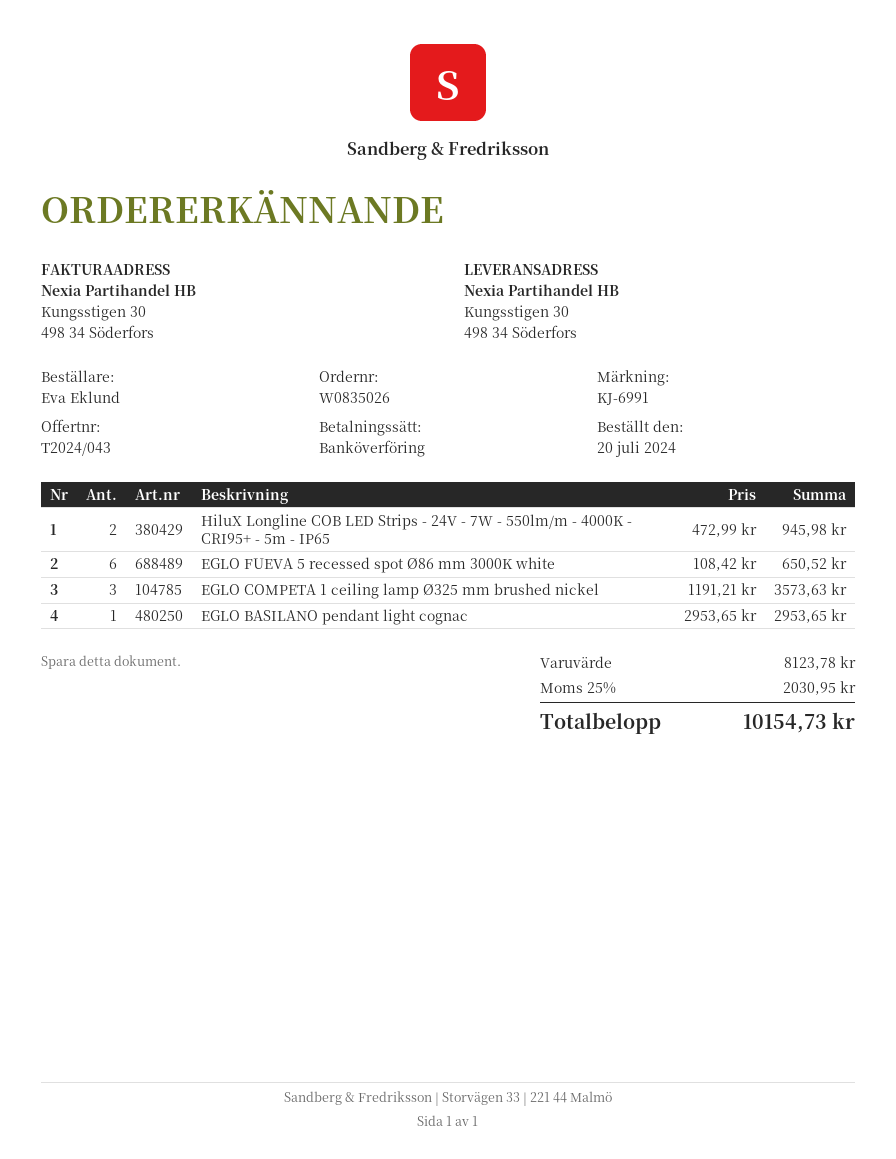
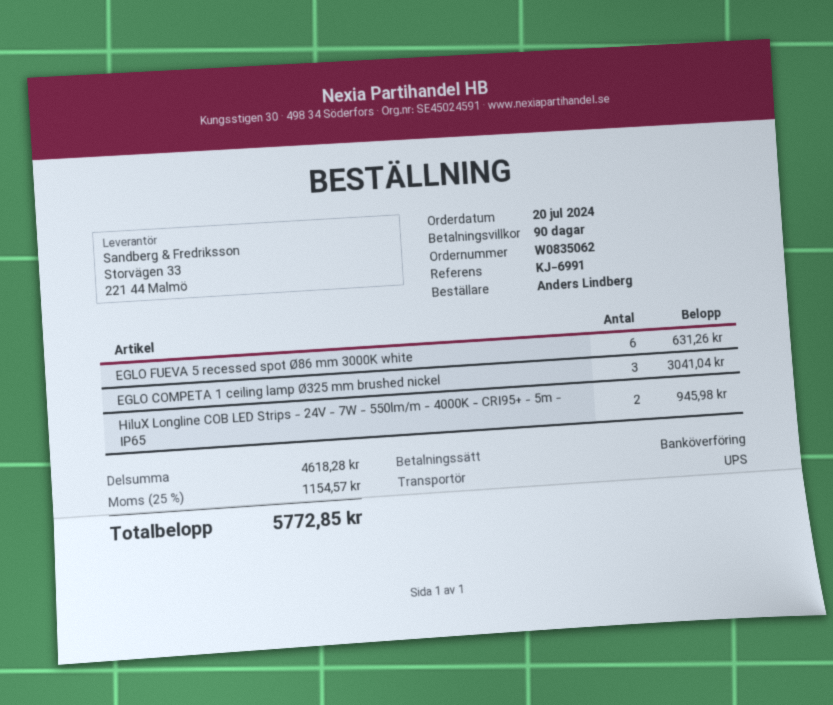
order number: W0835026 -> W0835062
ordered by: Eva Eklund -> Anders Lindberg
EGLO FUEVA 5 recessed spot Ø86 mm 3000K white: 6 for 650.52 -> 6 for 631.26
EGLO COMPETA 1 ceiling lamp Ø325 mm brushed nickel: 3 for 3573.63 -> 3 for 3041.04
EGLO BASILANO pendant light cognac: 1 for 2953.65 -> none
subtotal: 8123.78 -> 4618.28
tax: 25% = 2030.95 -> 25% = 1154.57
total: 10154.73 -> 5772.85

